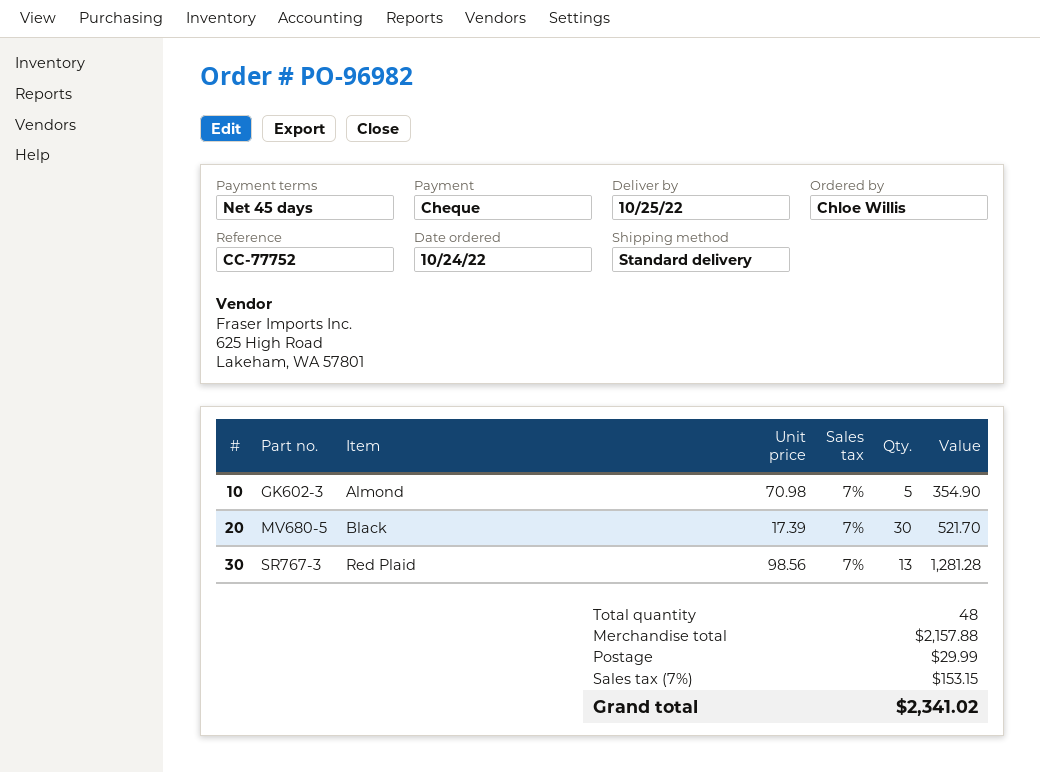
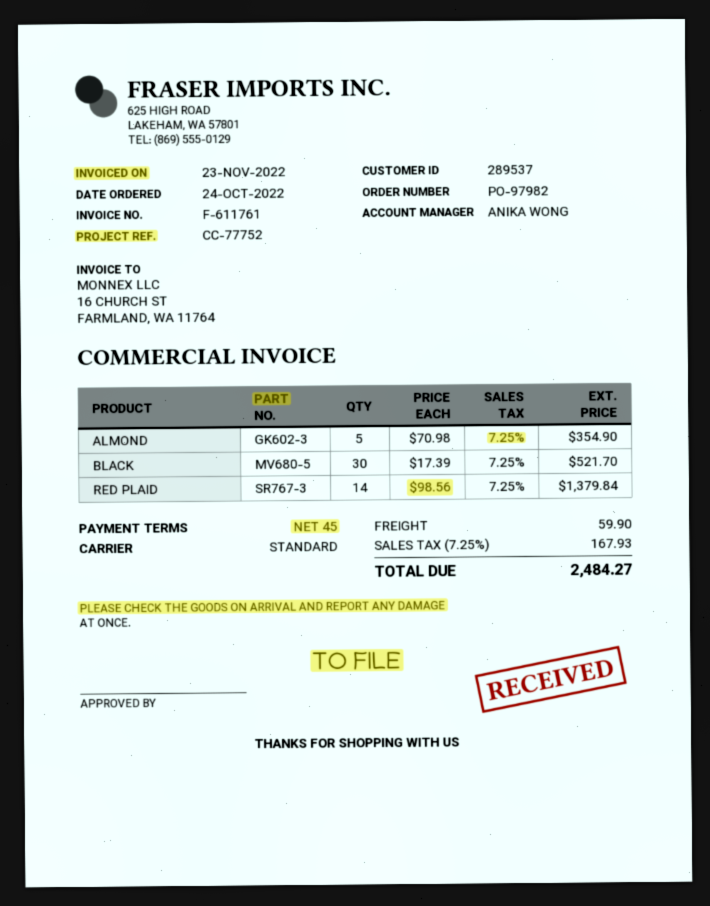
order number: PO-96982 -> PO-97982
Red Plaid: 13 x 98.56 = 1281.28 -> 14 x 98.56 = 1379.84
shipping: 29.99 -> 59.90
tax: 7% = 153.15 -> 7.25% = 167.93
total: 2341.02 -> 2484.27

